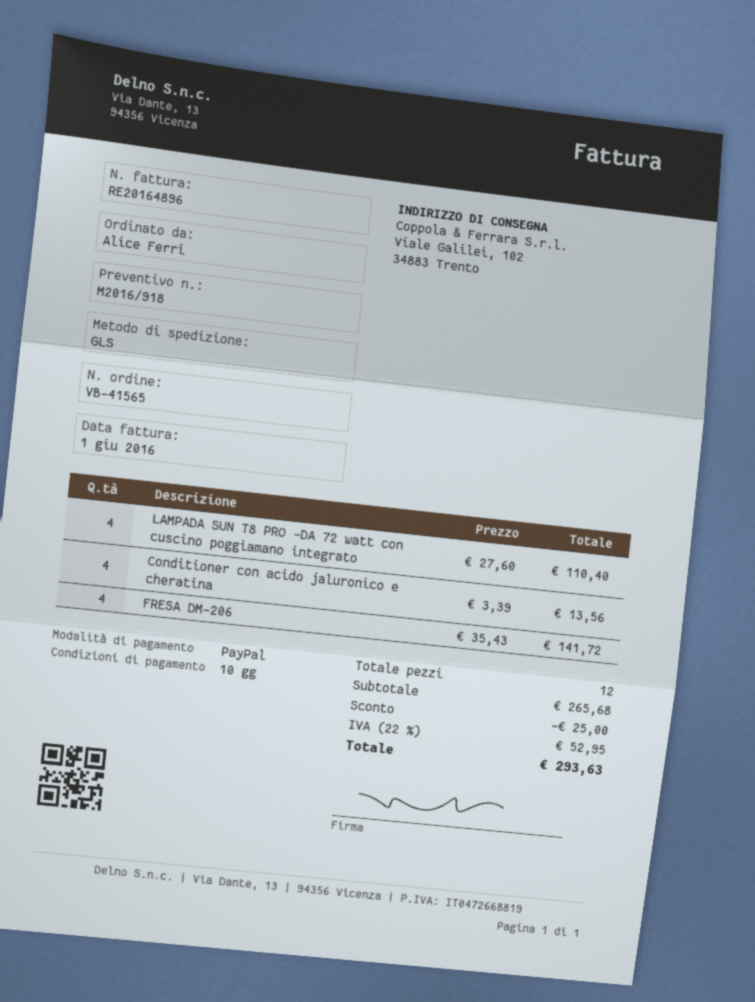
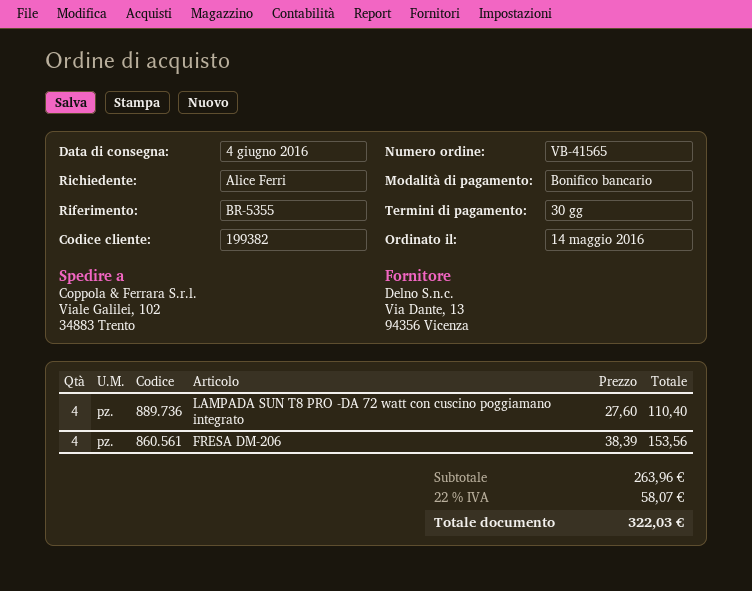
payment terms: 10 days -> 30 days
payment method: PayPal -> bank transfer
Conditioner con acido jaluronico e cheratina: 4 x 3.39 = 13.56 -> none
FRESA DM-206: 4 x 35.43 = 141.72 -> 4 x 38.39 = 153.56
subtotal: 265.68 -> 263.96
discount: 25.00 -> none
tax: 22% = 52.95 -> 22% = 58.07
total: 293.63 -> 322.03

